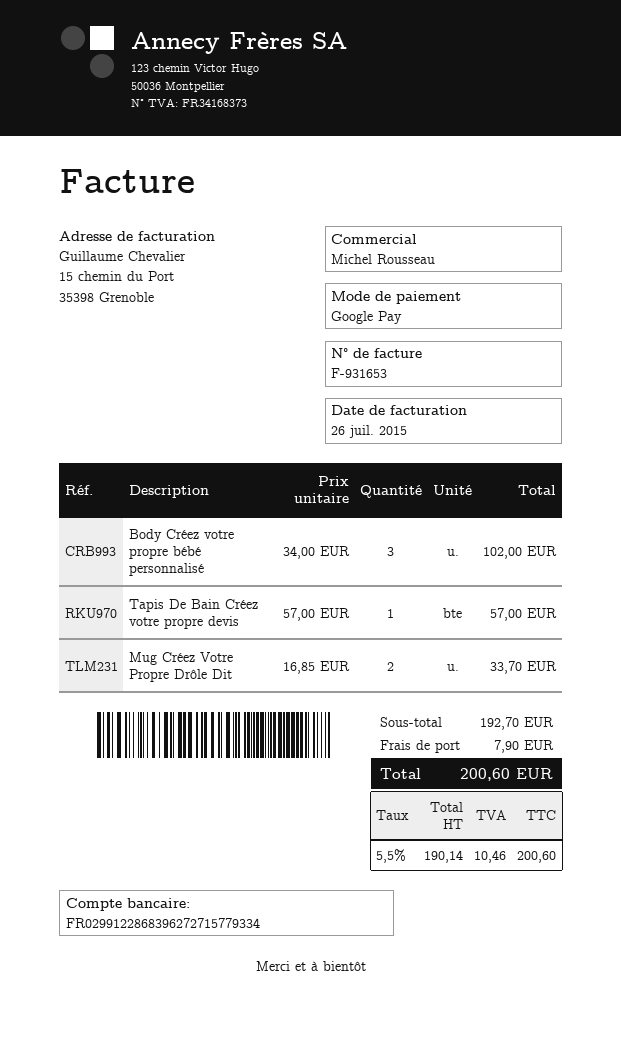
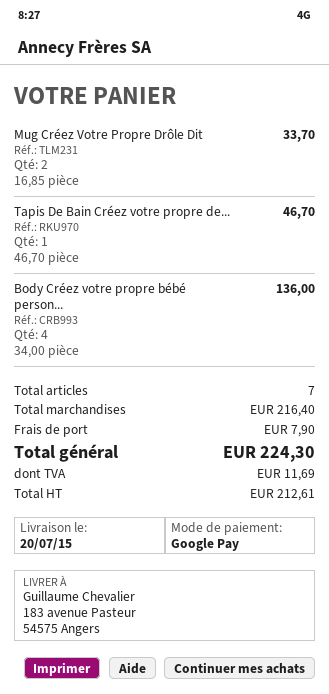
Body Créez votre propre bébé personnalisé: 3 x 34.00 = 102.00 -> 4 x 34.00 = 136.00
Tapis De Bain Créez votre propre devis: 1 x 57.00 = 57.00 -> 1 x 46.70 = 46.70
subtotal: 192.70 -> 216.40
net: 190.14 -> 212.61
tax: 10.46 -> 11.69
total: 200.60 -> 224.30

